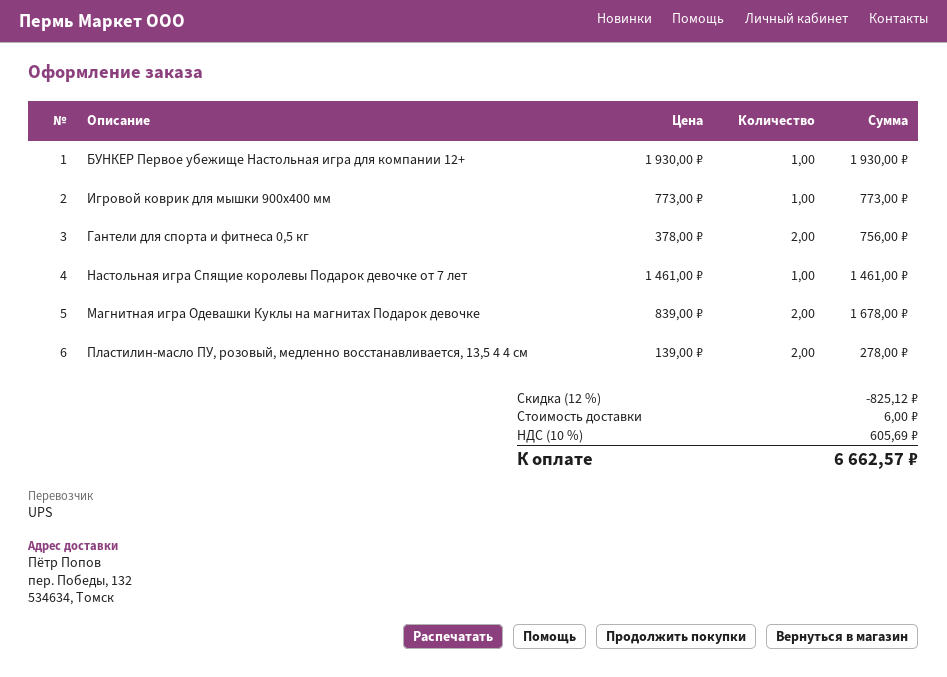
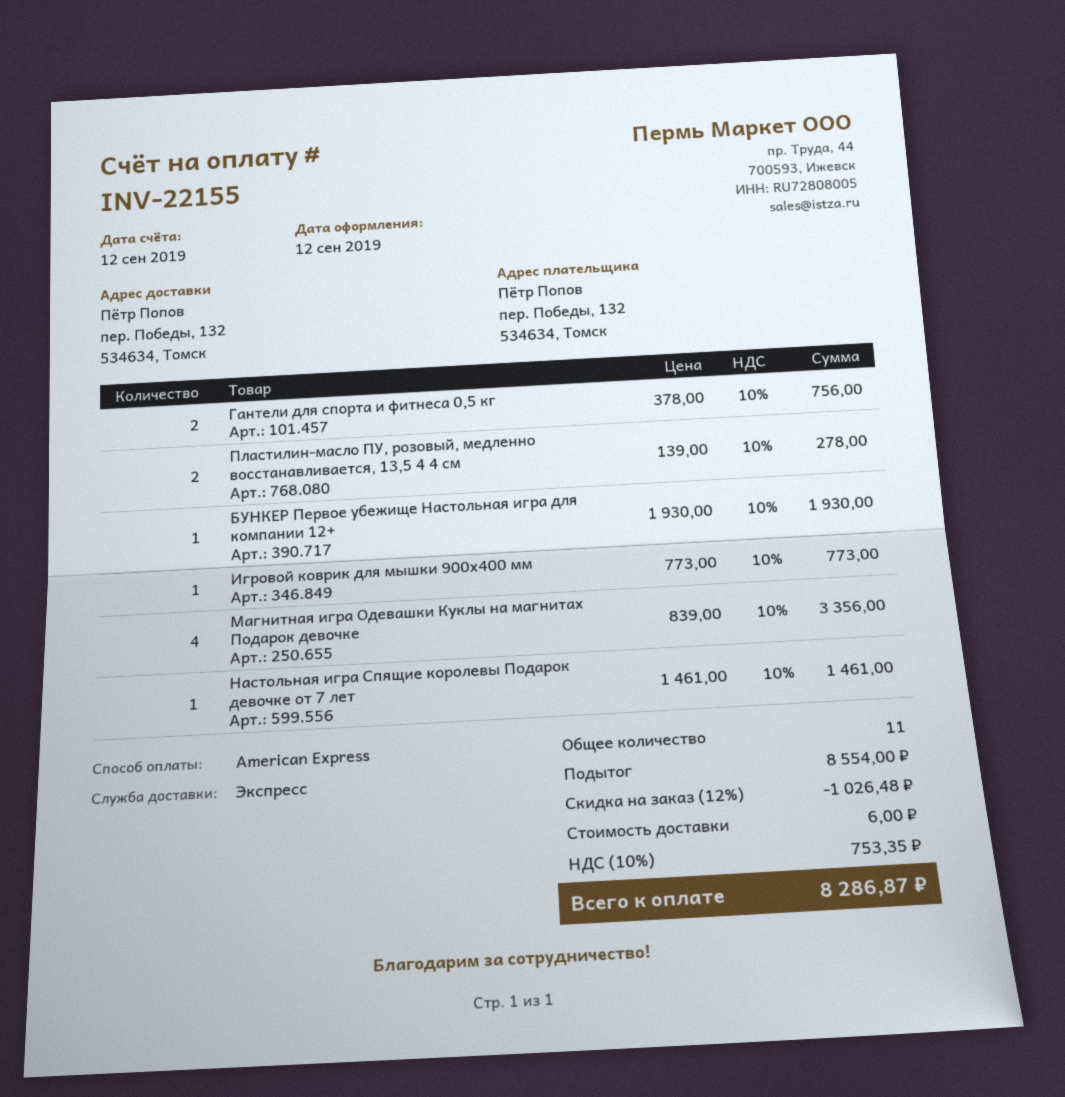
shipping method: UPS -> express
Магнитная игра Одевашки Куклы на магнитах Подарок девочке: 2 x 839.00 = 1678.00 -> 4 x 839.00 = 3356.00
discount: 12% = 825.12 -> 12% = 1026.48
tax: 10% = 605.69 -> 10% = 753.35
total: 6662.57 -> 8286.87

